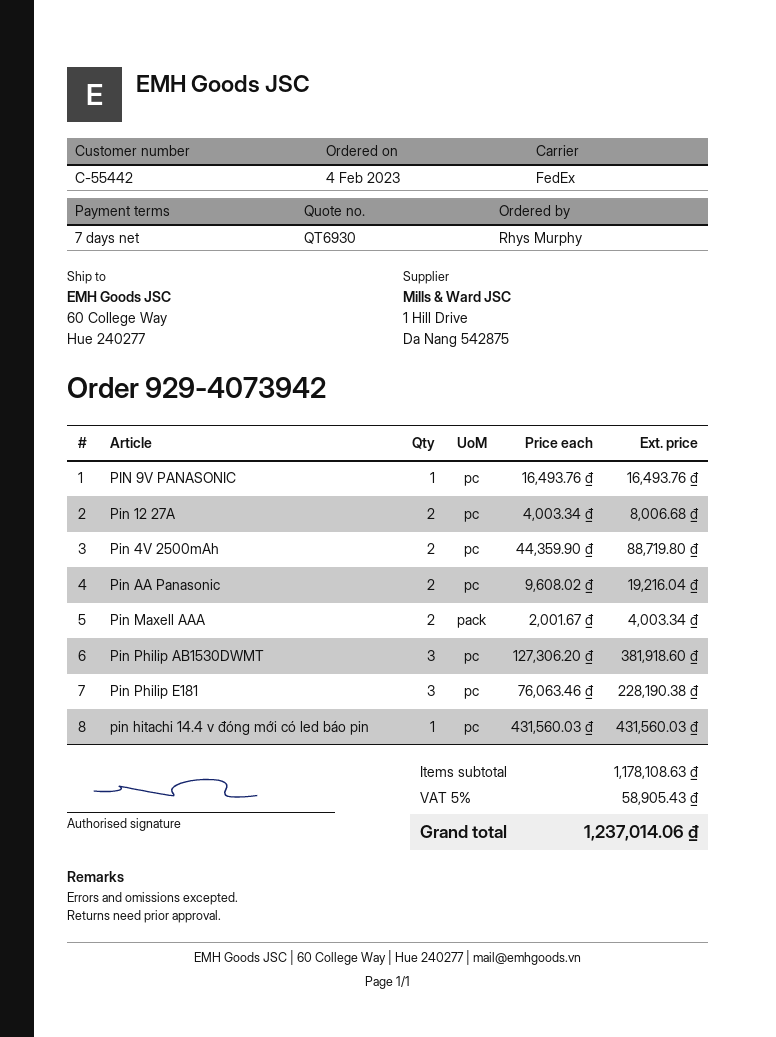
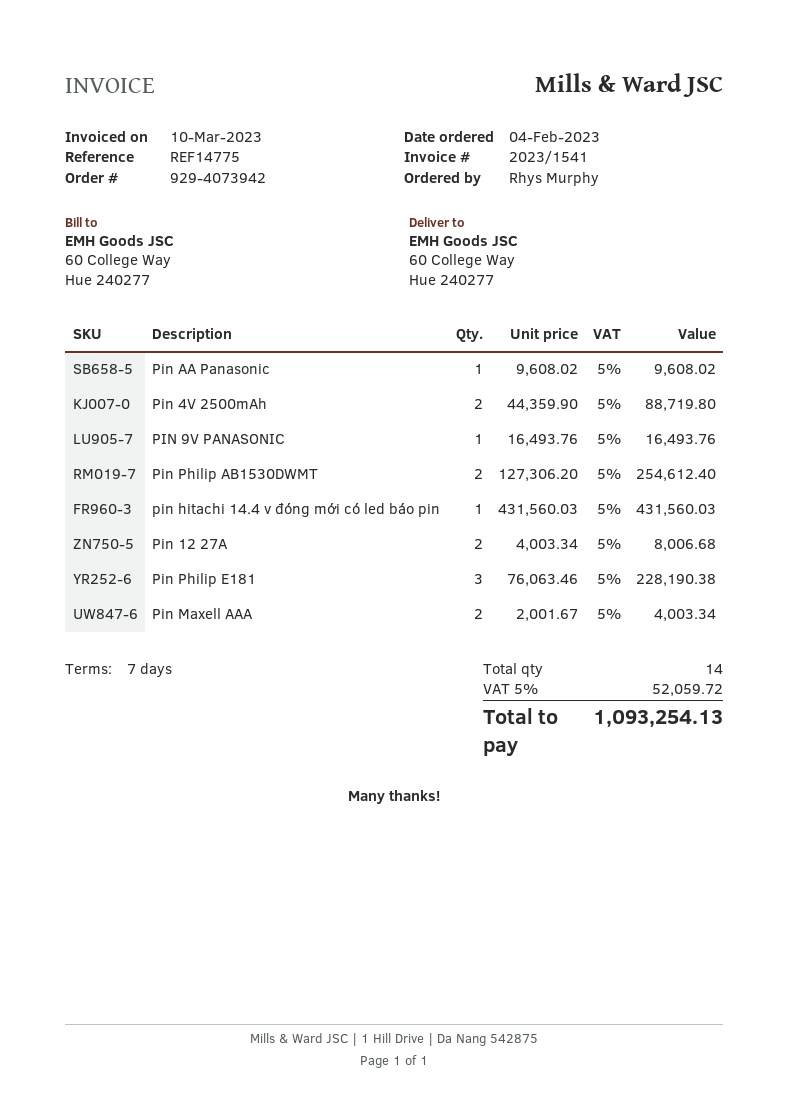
Pin AA Panasonic: 2 x 9608.02 = 19216.04 -> 1 x 9608.02 = 9608.02
Pin Philip AB1530DWMT: 3 x 127306.20 = 381918.60 -> 2 x 127306.20 = 254612.40
tax: 5% = 58905.43 -> 5% = 52059.72
total: 1237014.06 -> 1093254.13

